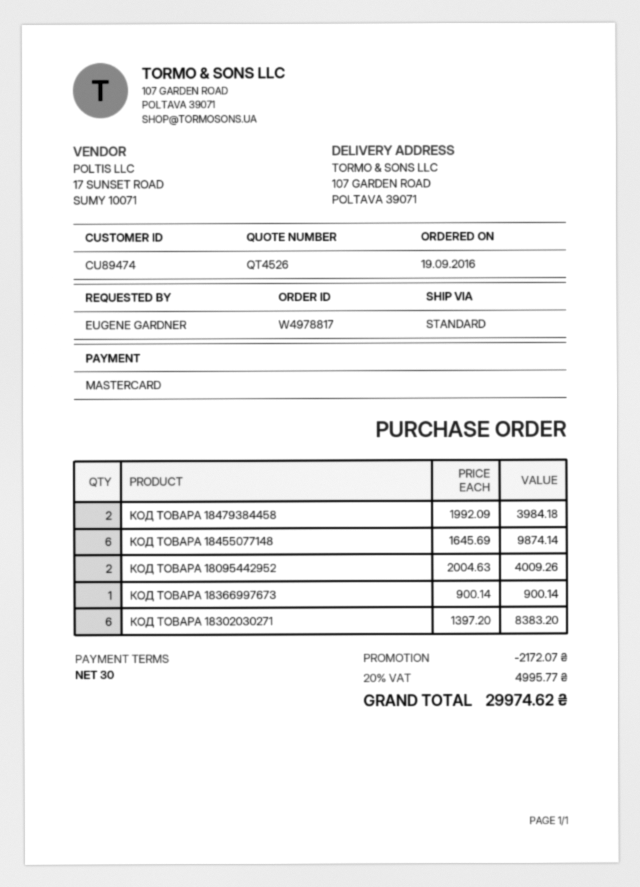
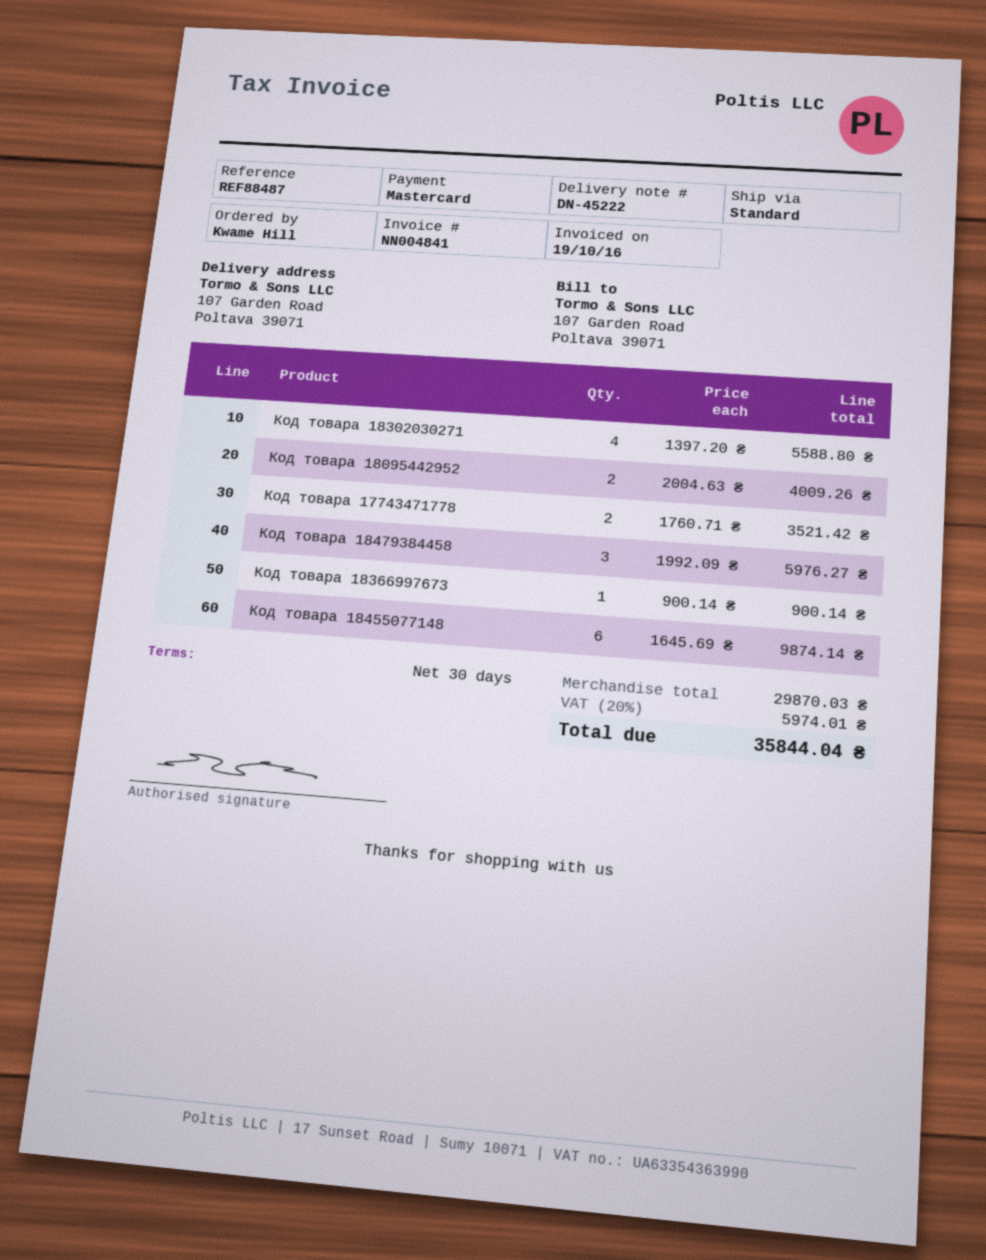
ordered by: EUGENE GARDNER -> Kwame Hill
КОД ТОВАРА 18479384458: 2 x 1992.09 = 3984.18 -> 3 x 1992.09 = 5976.27
КОД ТОВАРА 18302030271: 6 x 1397.20 = 8383.20 -> 4 x 1397.20 = 5588.80
Код товара 17743471778: none -> 2 x 1760.71 = 3521.42
discount: 2172.07 -> none
tax: 20% = 4995.77 -> 20% = 5974.01
total: 29974.62 -> 35844.04

